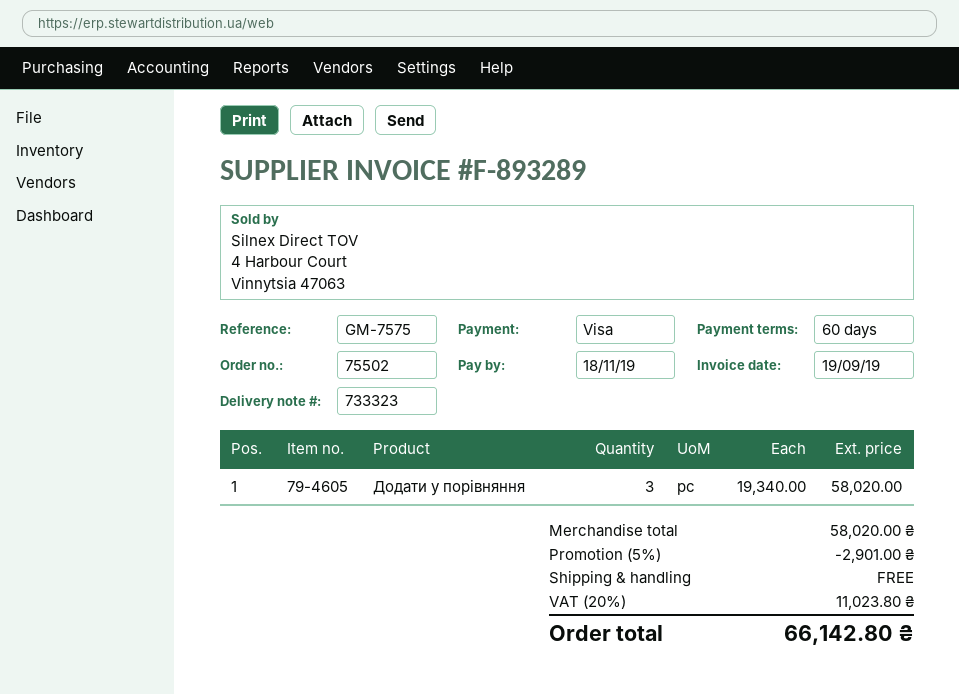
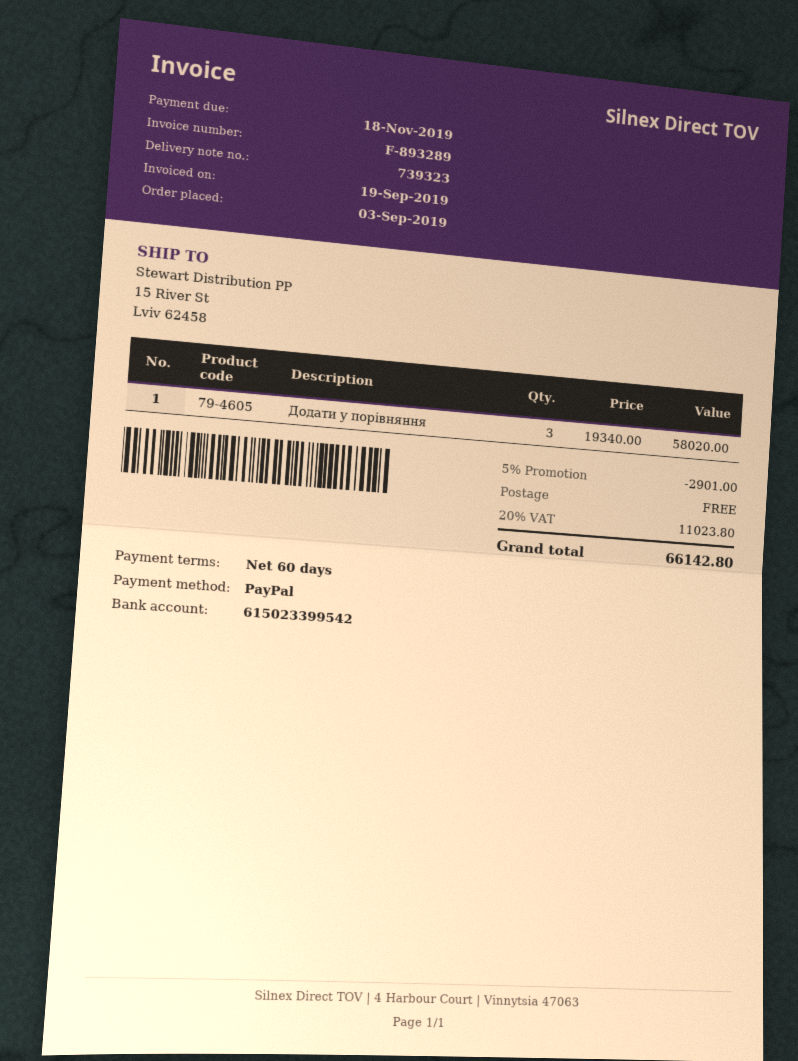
delivery note number: 733323 -> 739323
payment method: Visa -> PayPal

